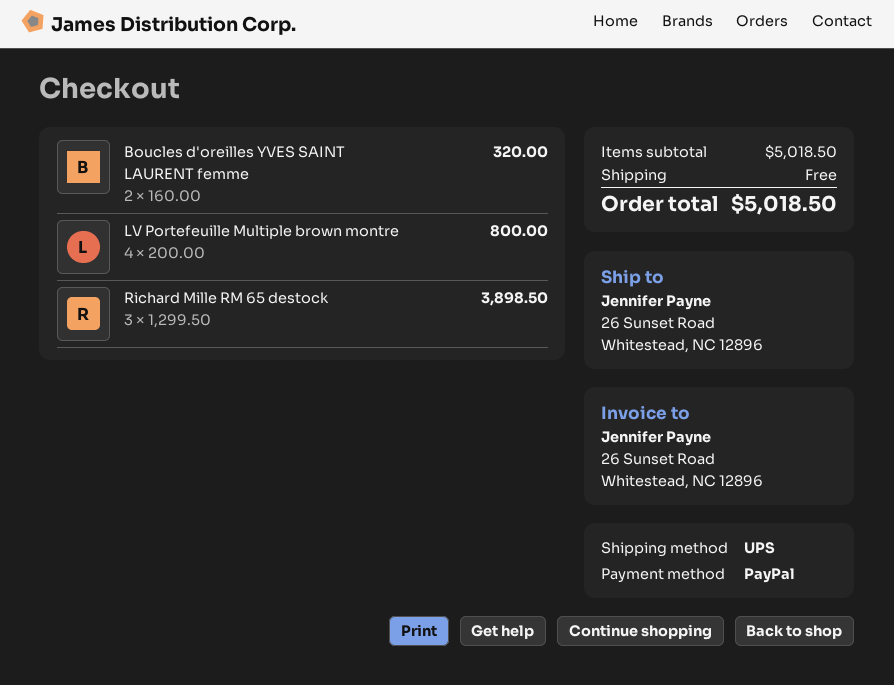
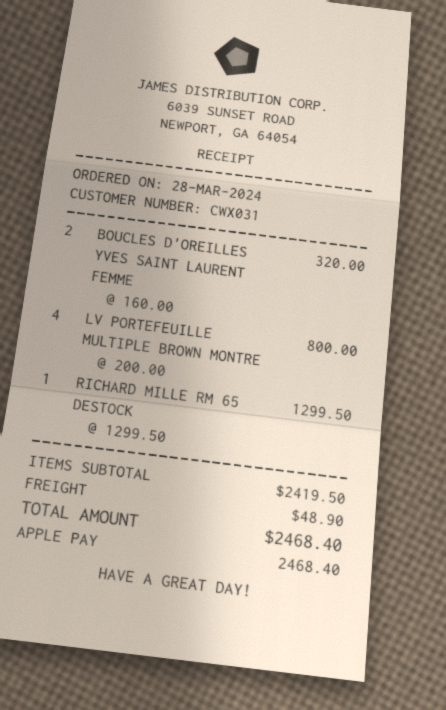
payment method: PayPal -> Apple Pay
Richard Mille RM 65 destock: 3 x 1299.50 = 3898.50 -> 1 x 1299.50 = 1299.50
subtotal: 5018.50 -> 2419.50
shipping: 0.00 -> 48.90
total: 5018.50 -> 2468.40

